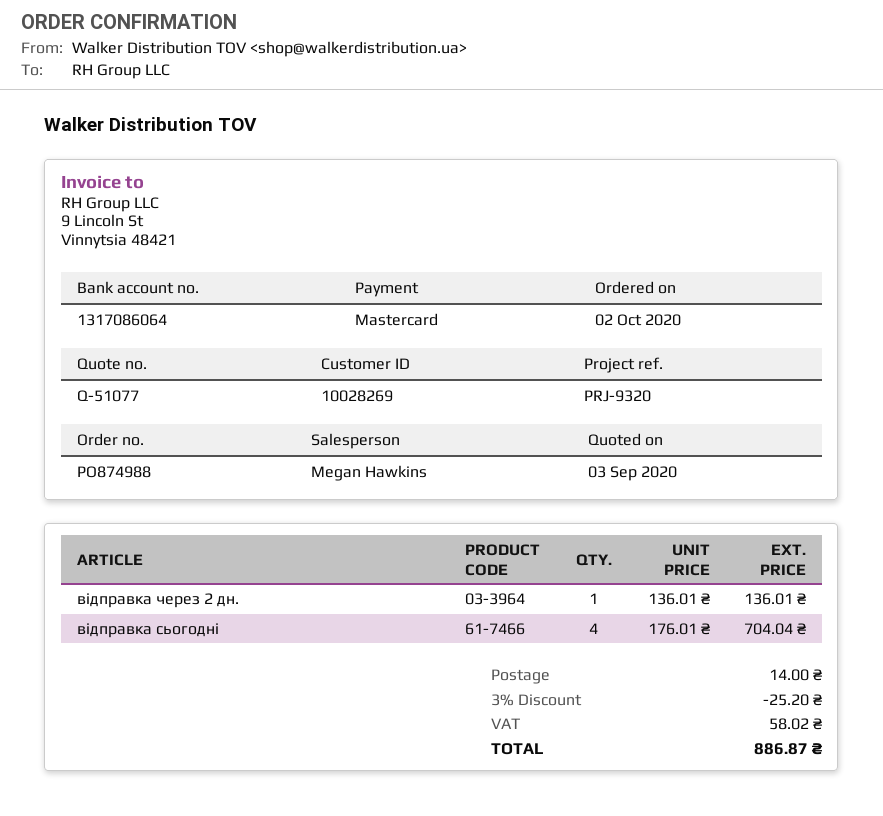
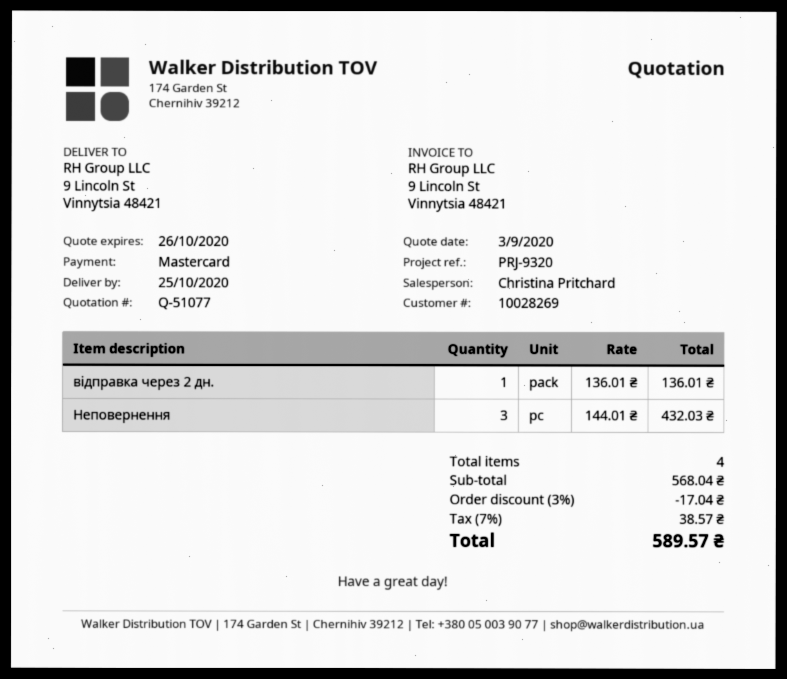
sales rep: Megan Hawkins -> Christina Pritchard
відправка сьогодні: 4 x 176.01 = 704.04 -> none
Неповернення: none -> 3 x 144.01 = 432.03
discount: 3% = 25.20 -> 3% = 17.04
shipping: 14.00 -> none
tax: 58.02 -> 38.57
total: 886.87 -> 589.57

